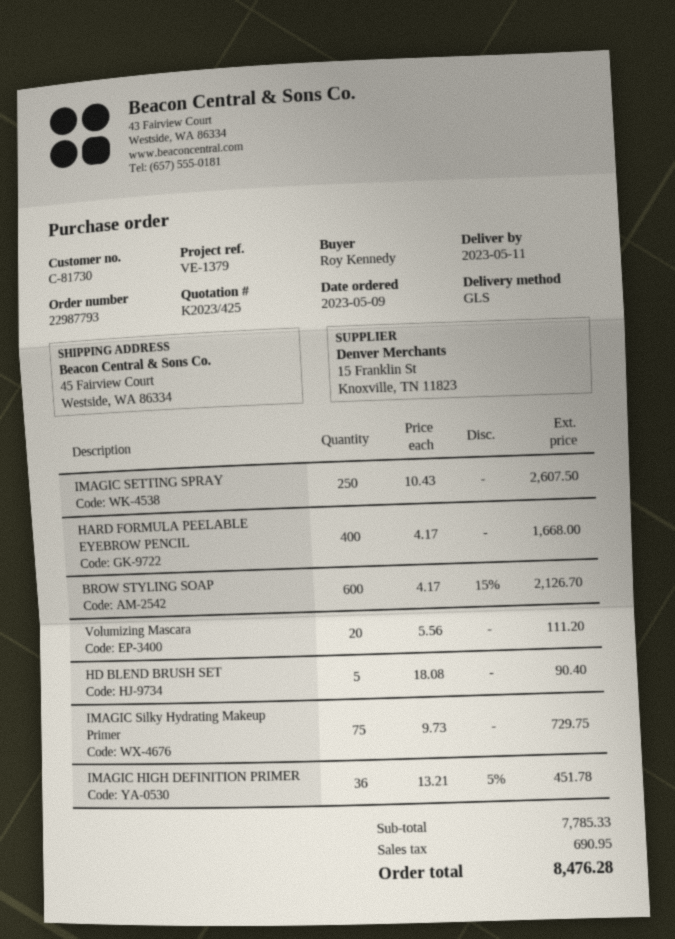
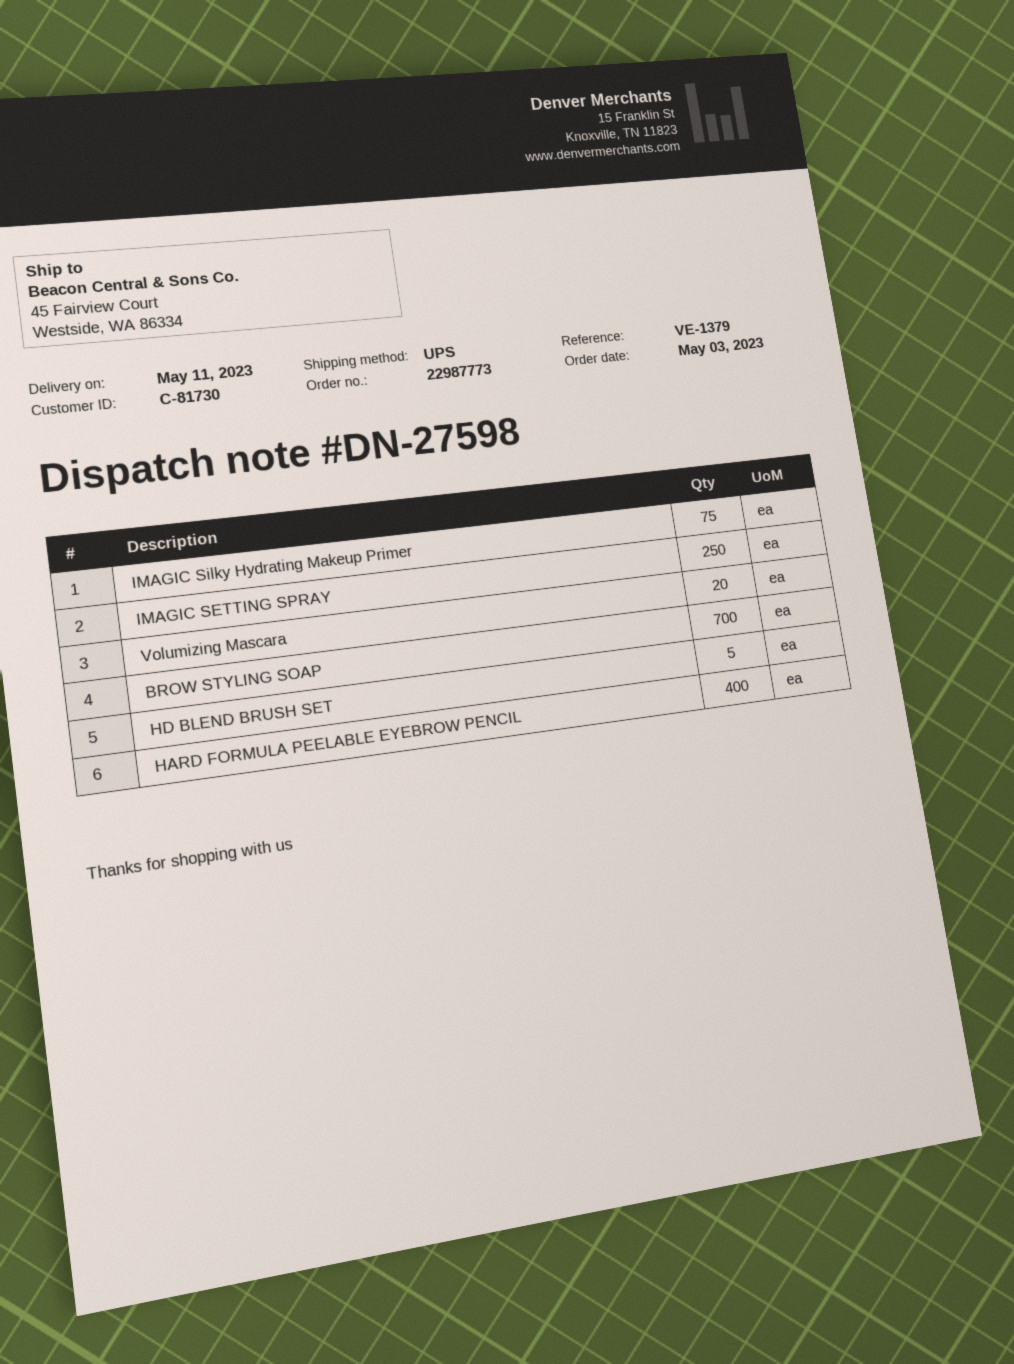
order number: 22987793 -> 22987773
order date: 2023-05-09 -> 2023-05-03
shipping method: GLS -> UPS
BROW STYLING SOAP: 600 -> 700
IMAGIC HIGH DEFINITION PRIMER: 36 -> none

